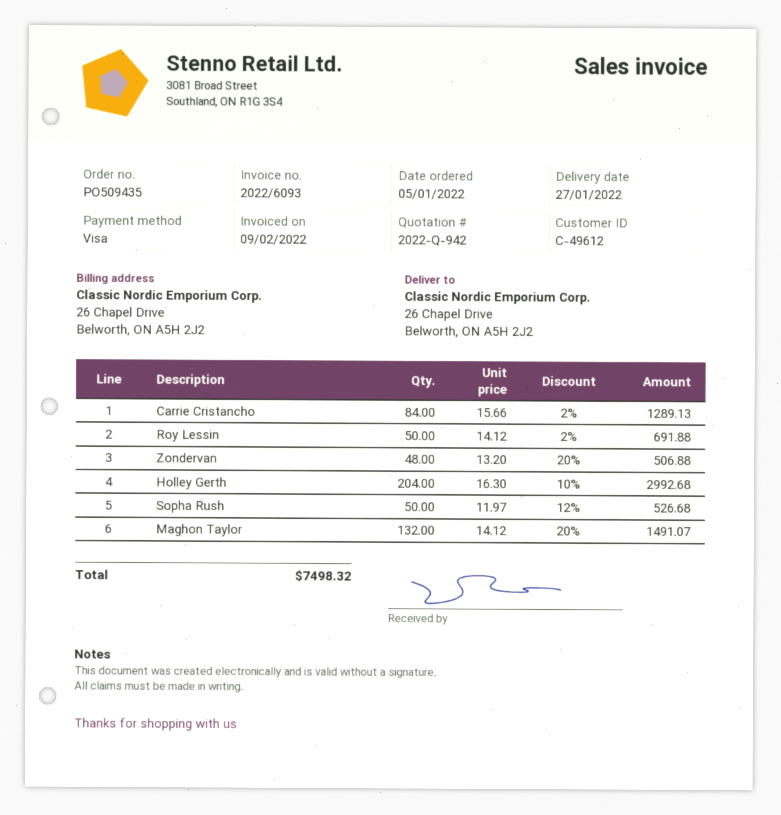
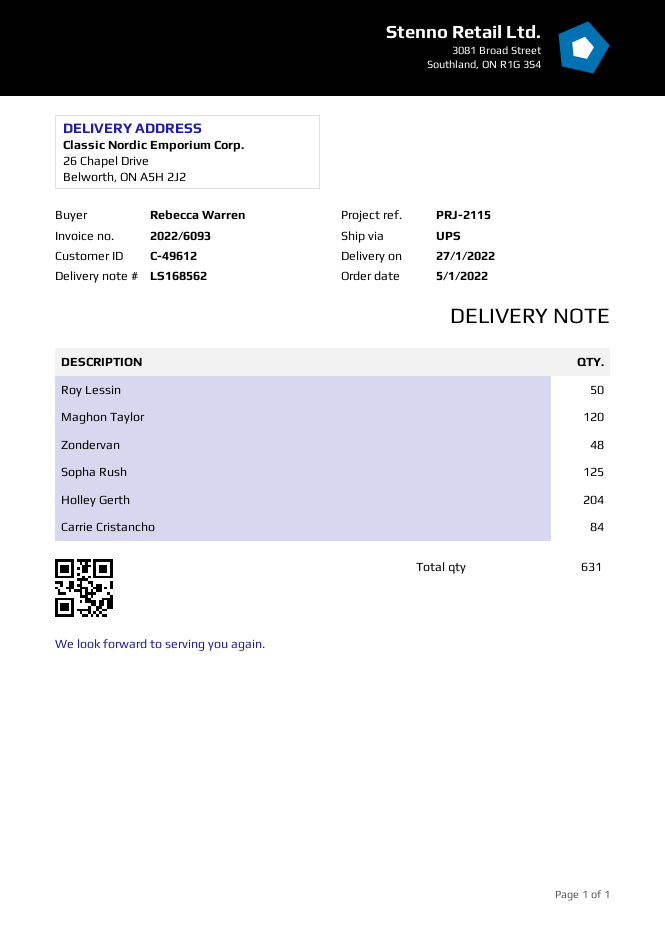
Sopha Rush: 50 -> 125
Maghon Taylor: 132 -> 120

